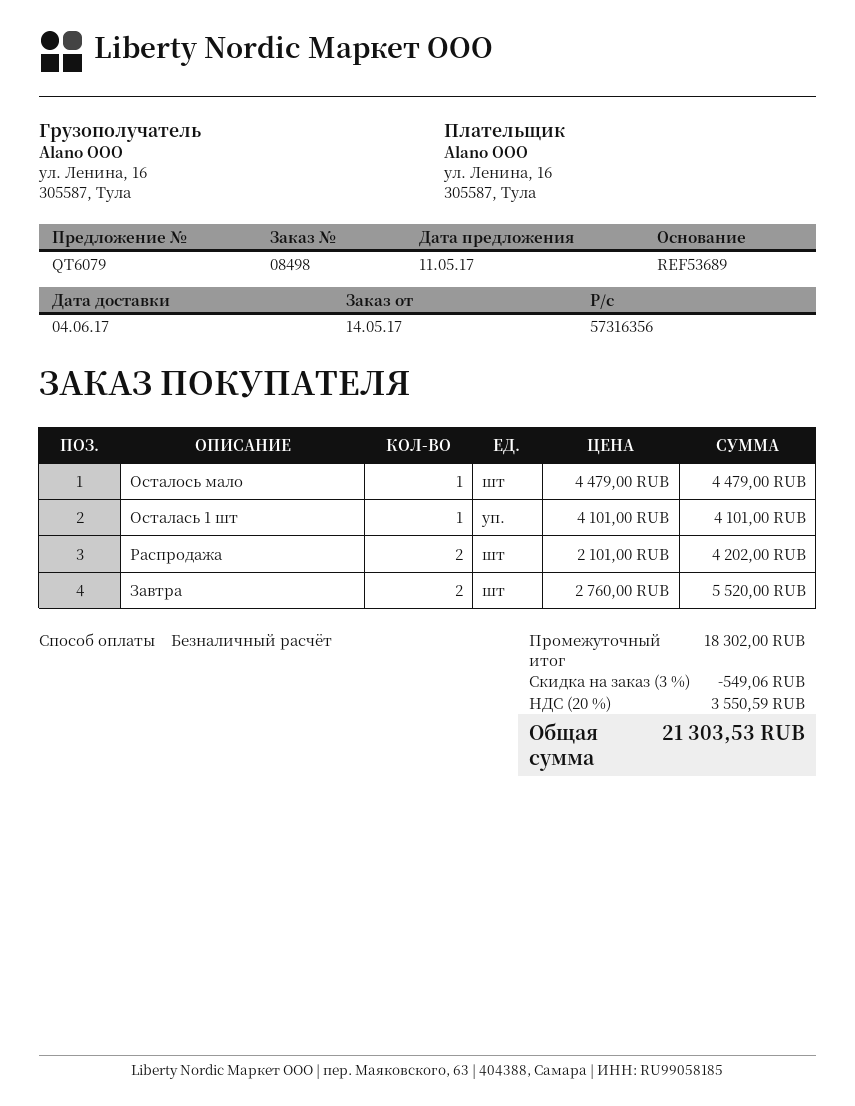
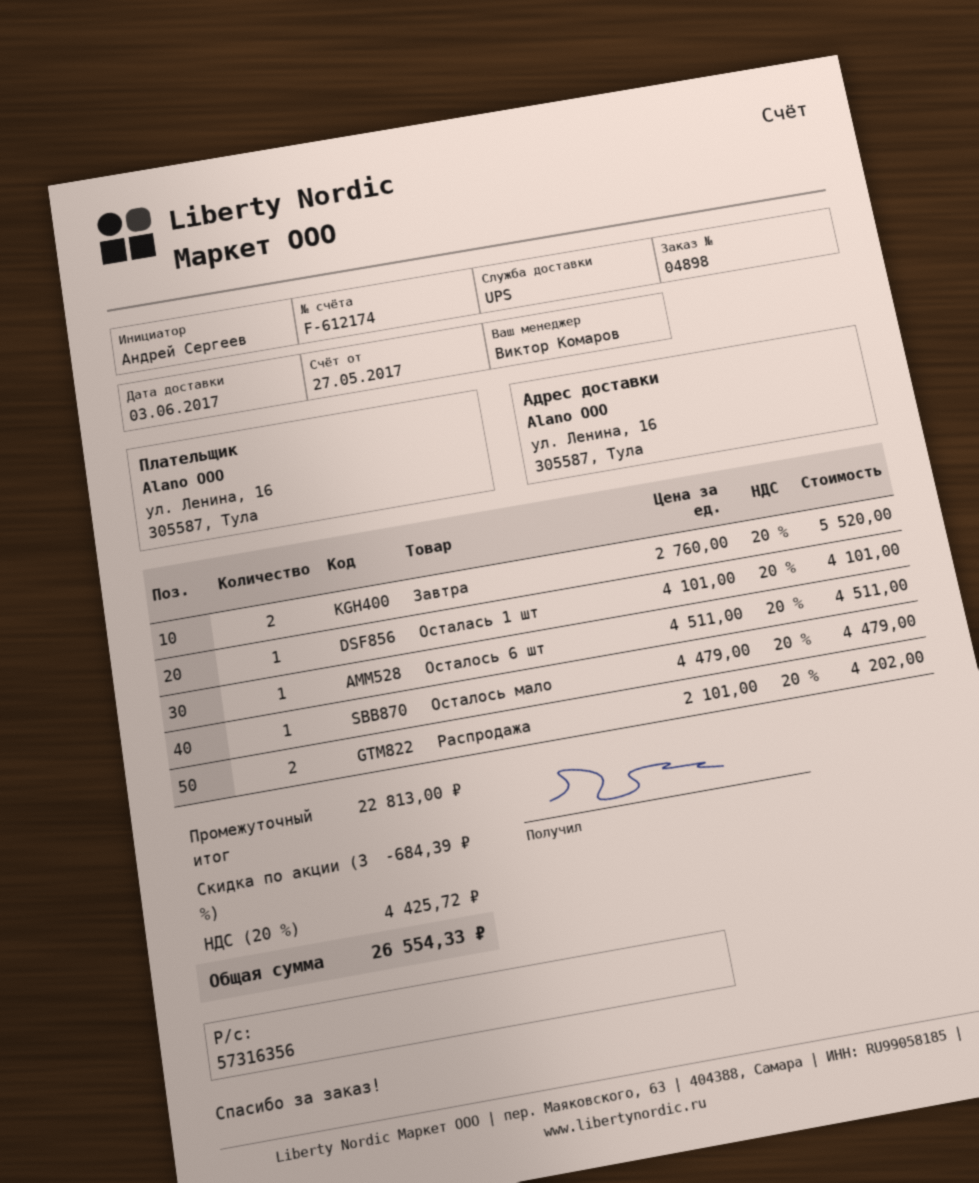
order number: 08498 -> 04898
delivery date: 2017-06-04 -> 2017-06-03
Осталось 6 шт: none -> 1 x 4511.00 = 4511.00
subtotal: 18302.00 -> 22813.00
discount: 3% = 549.06 -> 3% = 684.39
tax: 20% = 3550.59 -> 20% = 4425.72
total: 21303.53 -> 26554.33

